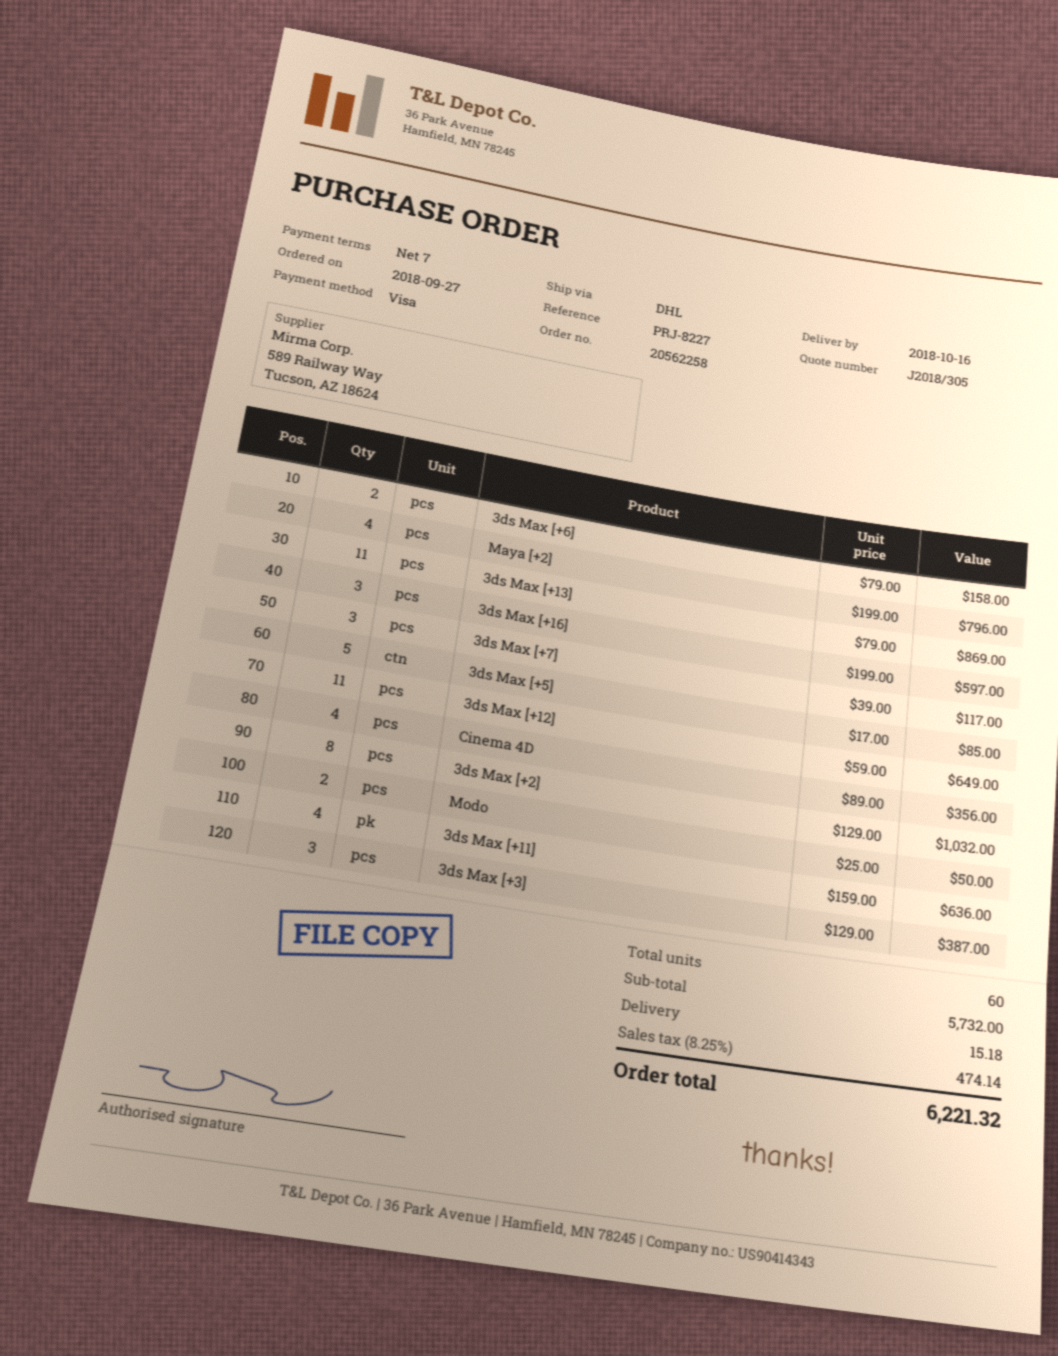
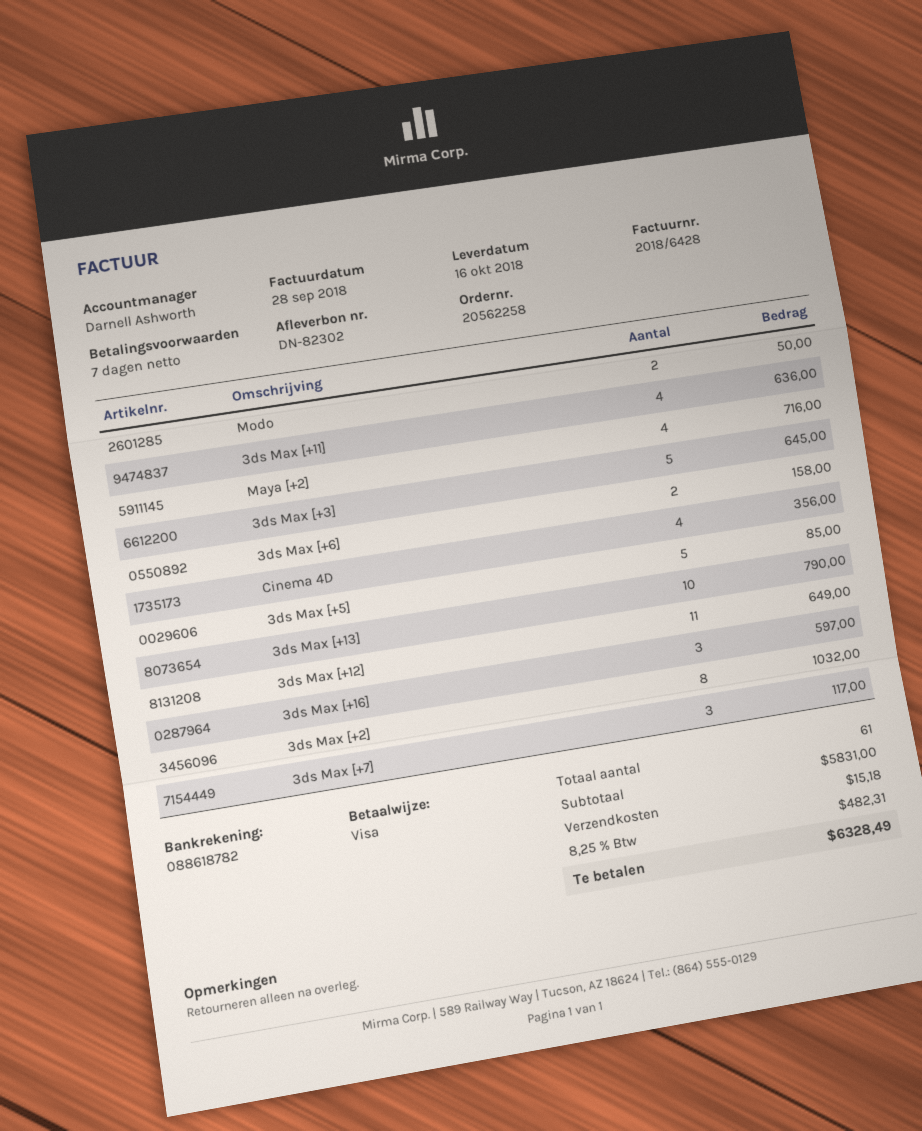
Maya [+2]: 4 for 796.00 -> 4 for 716.00
3ds Max [+13]: 11 for 869.00 -> 10 for 790.00
3ds Max [+3]: 3 for 387.00 -> 5 for 645.00
total quantity: 60 -> 61
subtotal: 5732.00 -> 5831.00
tax: 8.25% = 474.14 -> 8.25% = 482.31
total: 6221.32 -> 6328.49

